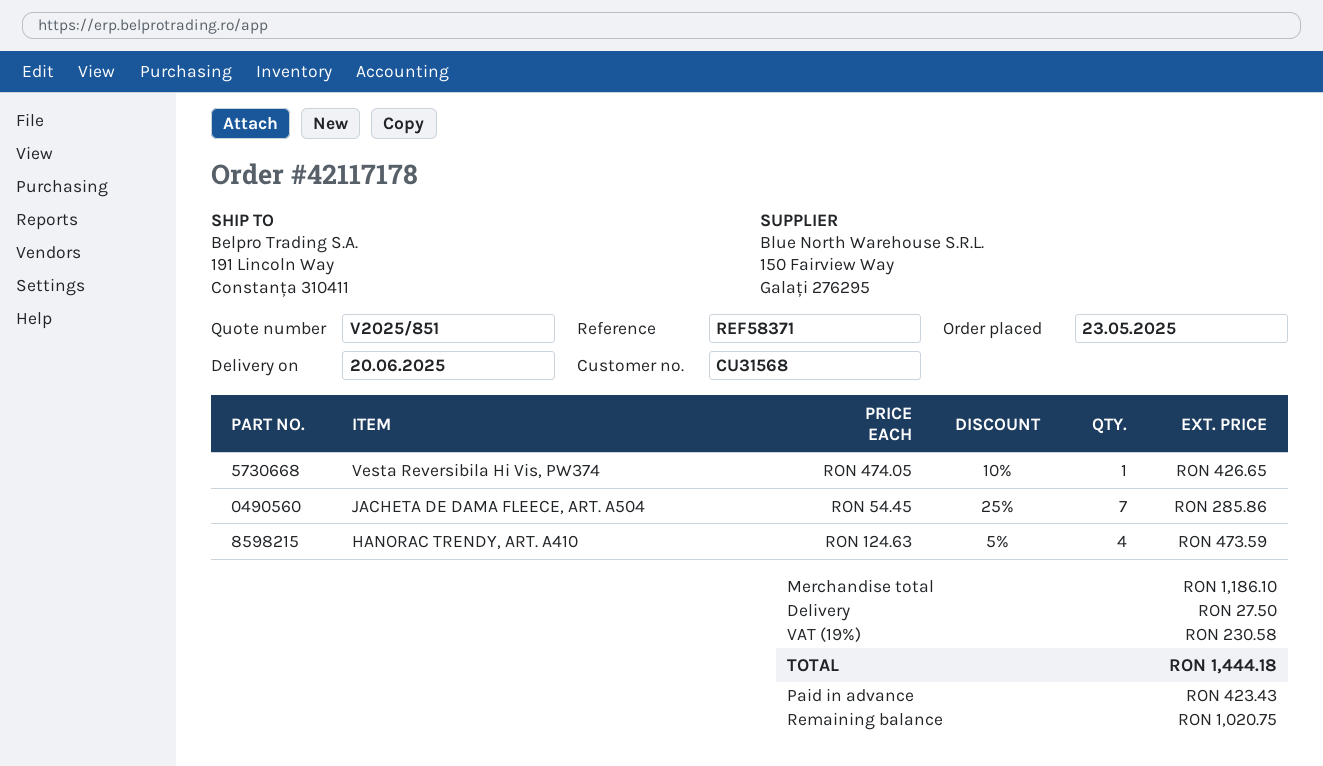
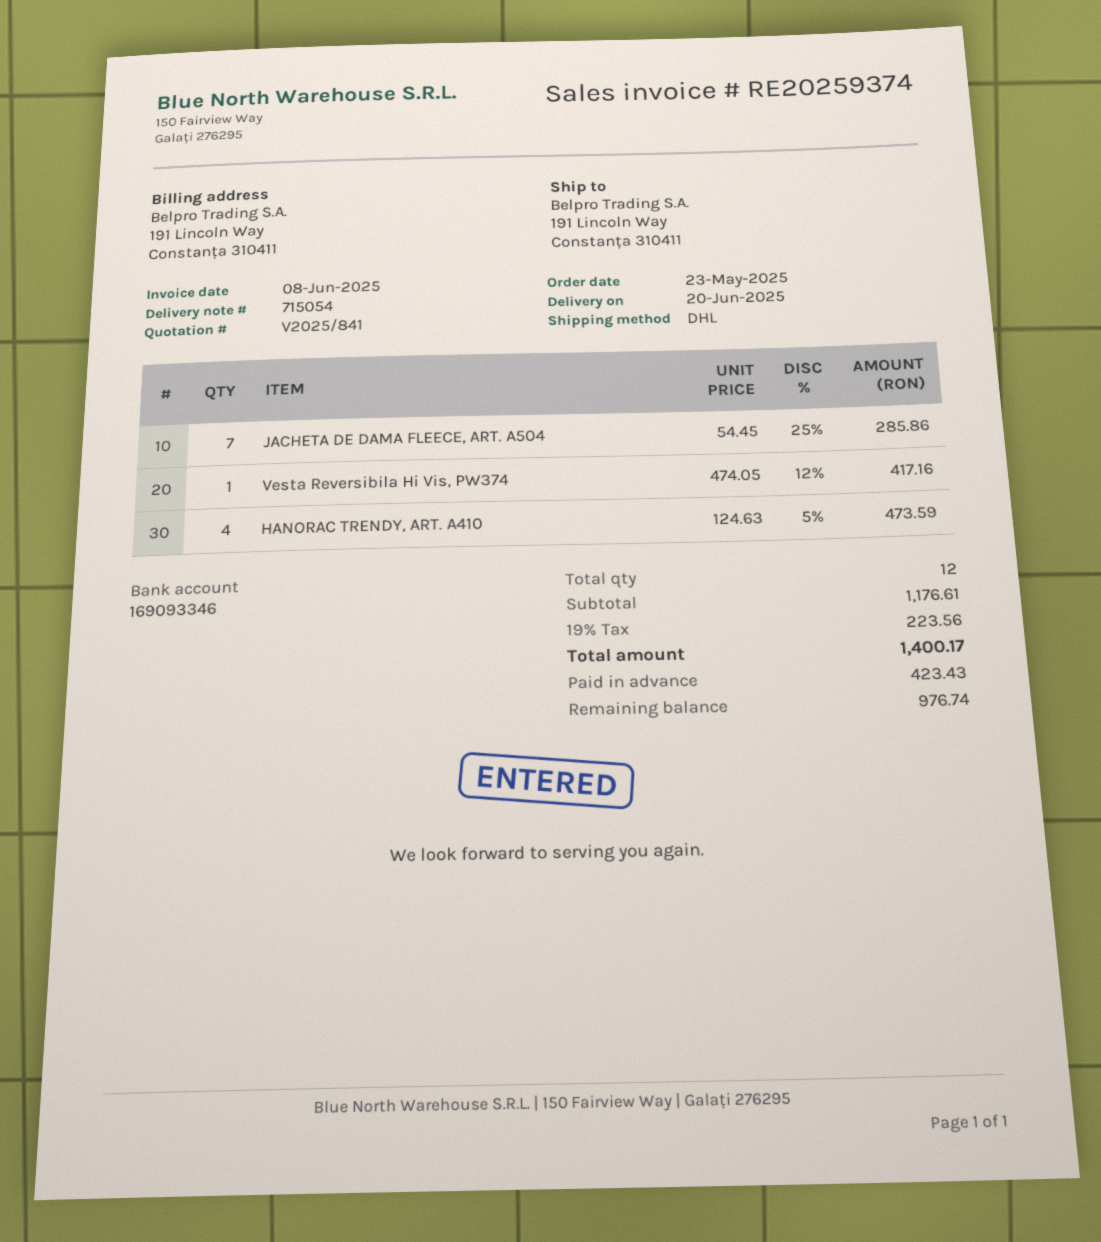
quote number: V2025/851 -> V2025/841
Vesta Reversibila Hi Vis, PW374: 1 x 474.05 - 10% = 426.65 -> 1 x 474.05 - 12% = 417.16
subtotal: 1186.10 -> 1176.61
shipping: 27.50 -> none
tax: 19% = 230.58 -> 19% = 223.56
total: 1444.18 -> 1400.17
balance: 1020.75 -> 976.74

